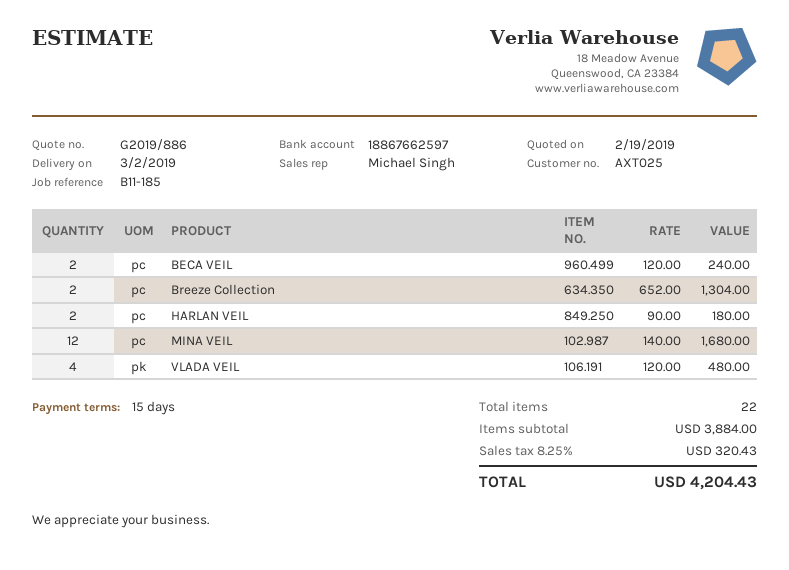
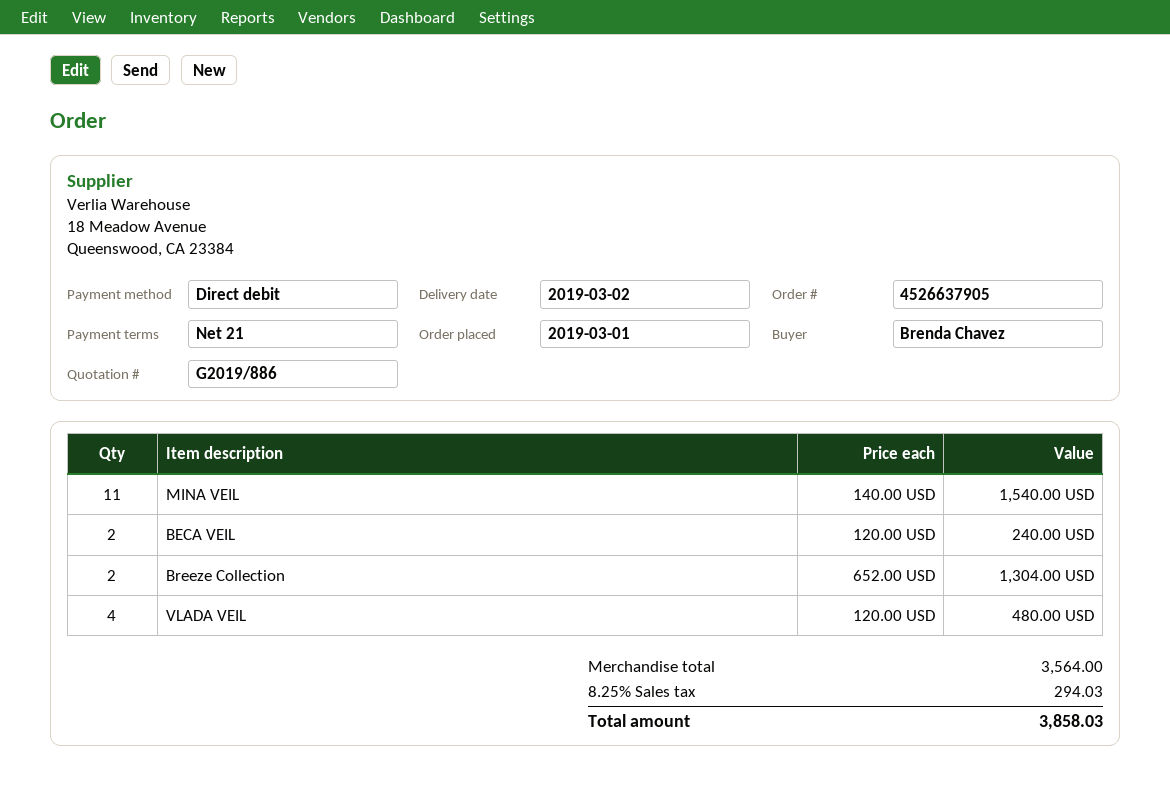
payment terms: 15 days -> 21 days
HARLAN VEIL: 2 x 90.00 = 180.00 -> none
MINA VEIL: 12 x 140.00 = 1680.00 -> 11 x 140.00 = 1540.00
subtotal: 3884.00 -> 3564.00
tax: 8.25% = 320.43 -> 8.25% = 294.03
total: 4204.43 -> 3858.03

